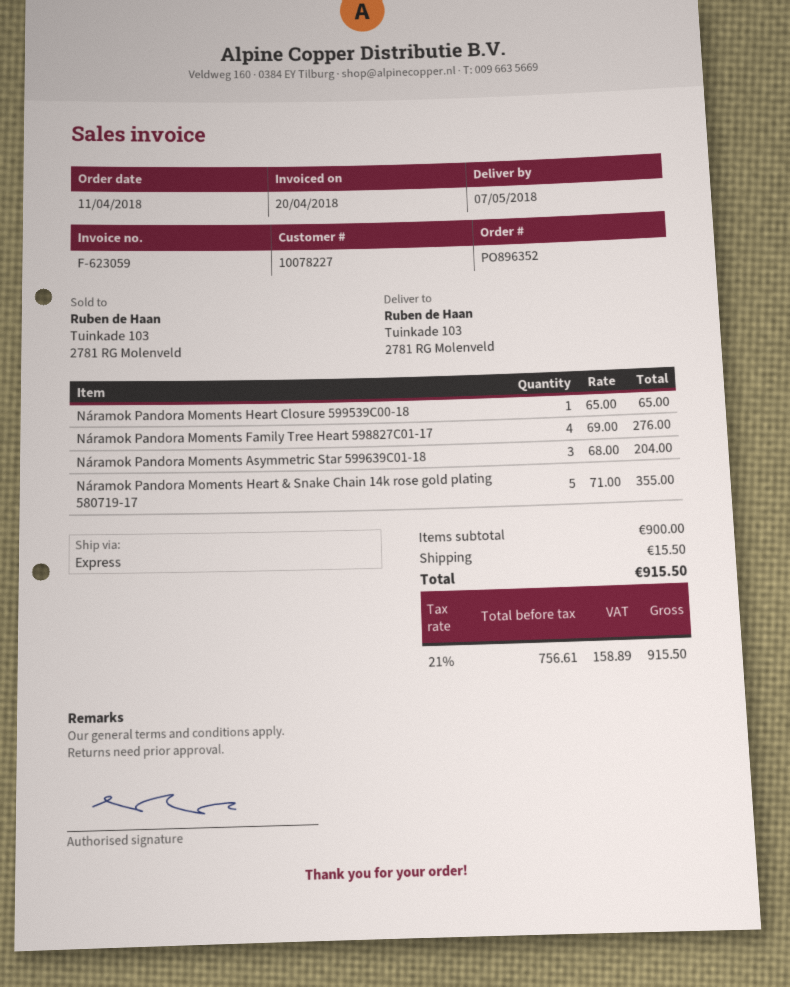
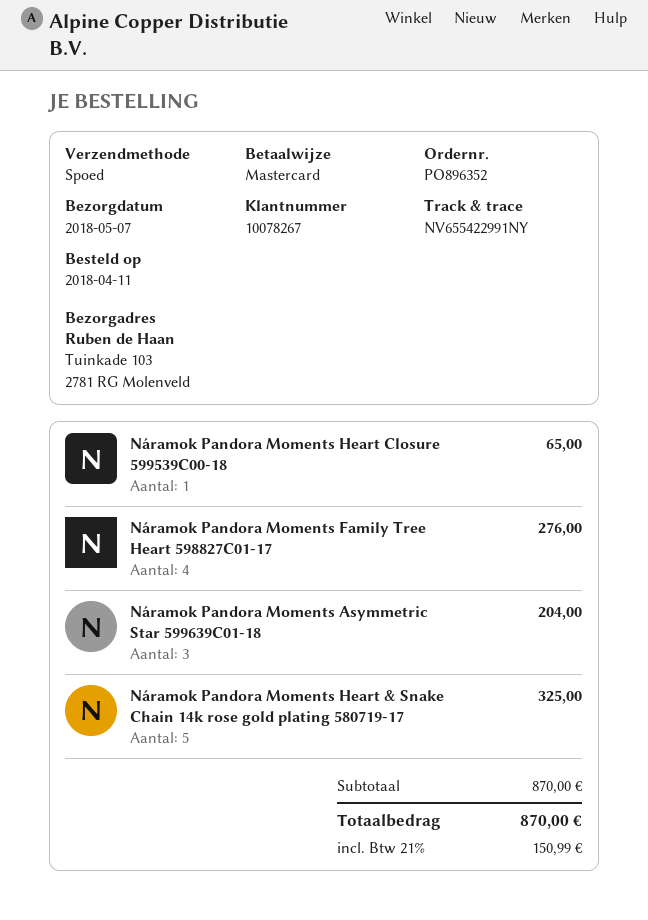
customer number: 10078227 -> 10078267
Náramok Pandora Moments Heart & Snake Chain 14k rose gold plating 580719-17: 5 for 355.00 -> 5 for 325.00
subtotal: 900.00 -> 870.00
shipping: 15.50 -> none
tax: 21% = 158.89 -> 21% = 150.99
total: 915.50 -> 870.00

